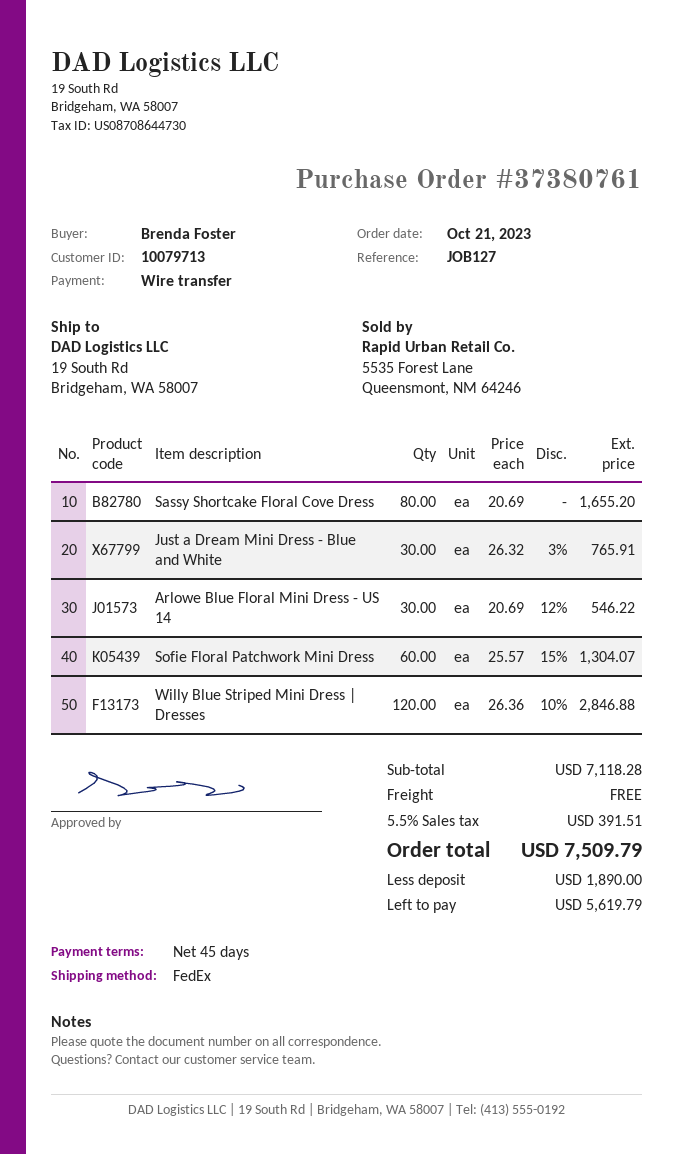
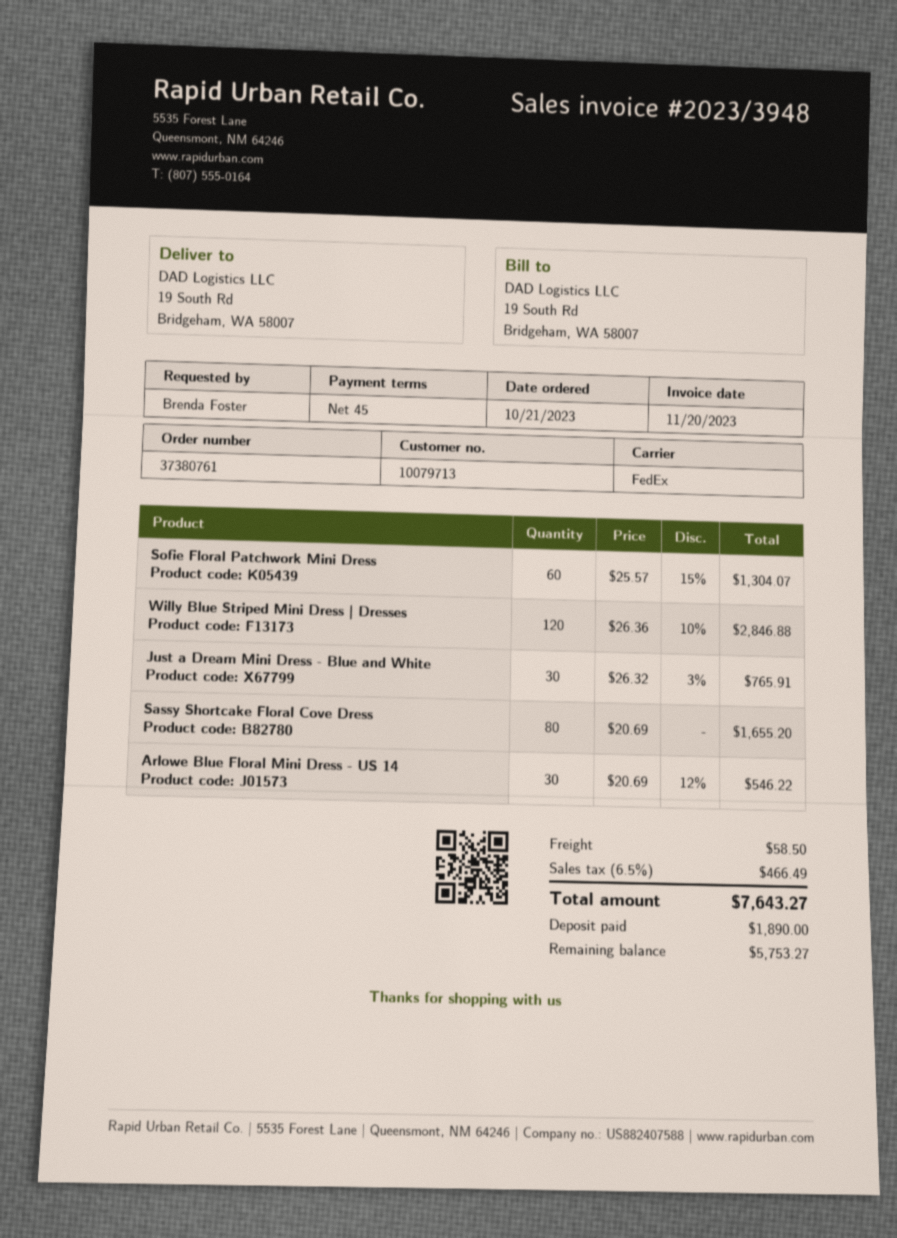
shipping: 0.00 -> 58.50
tax: 5.5% = 391.51 -> 6.5% = 466.49
total: 7509.79 -> 7643.27
balance: 5619.79 -> 5753.27

